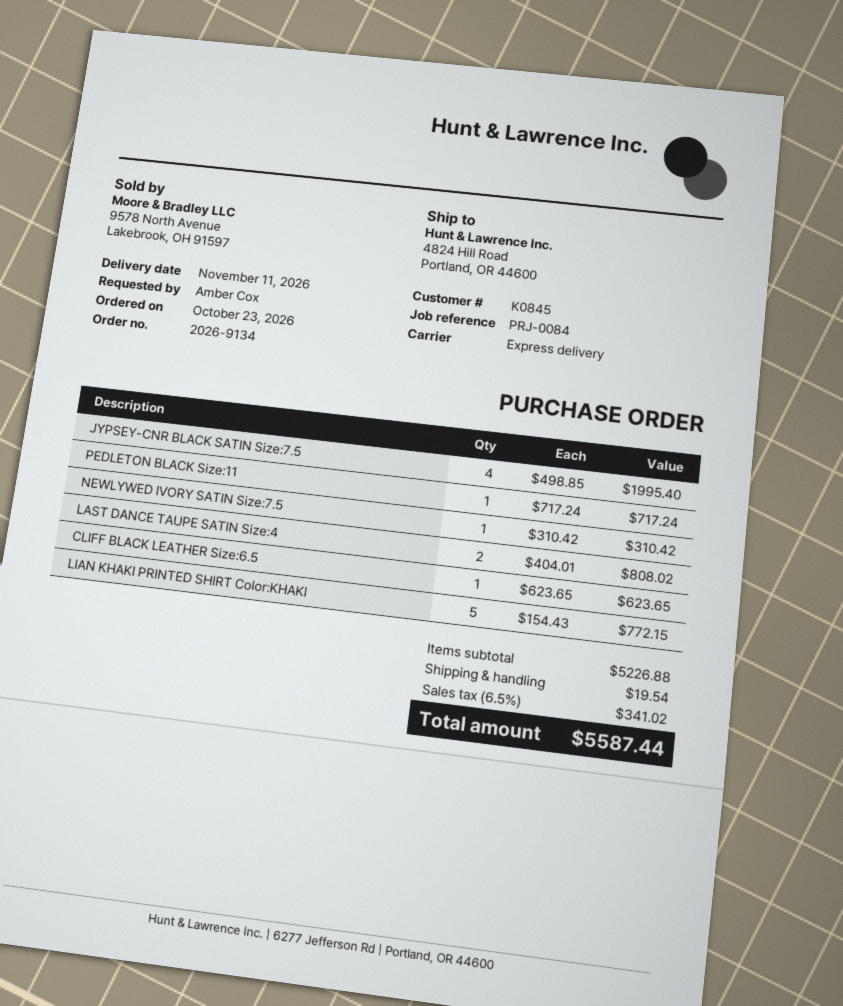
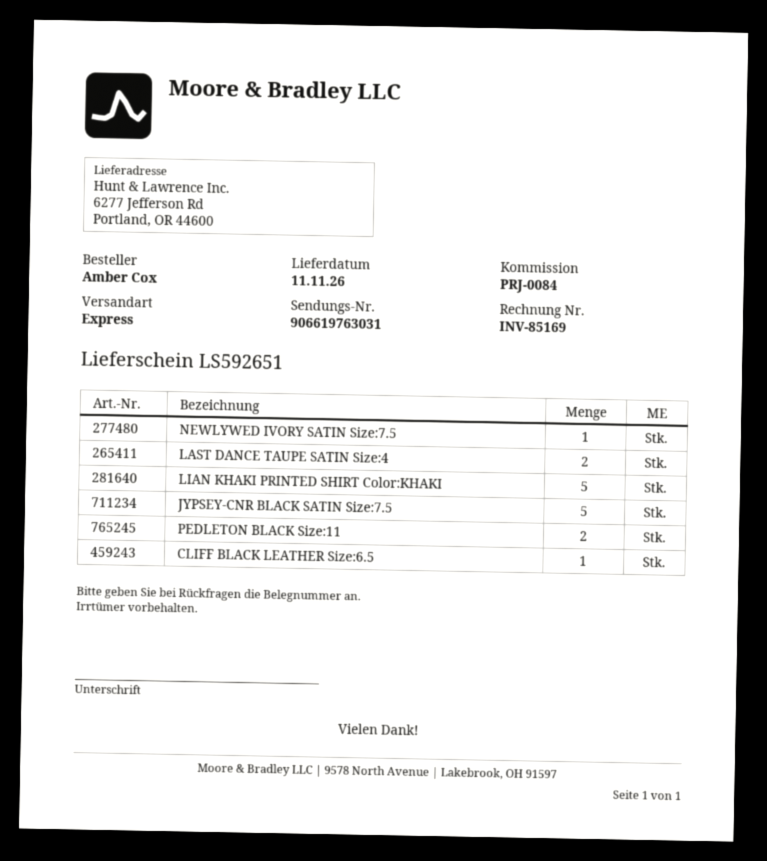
ship to: 4824 Hill Road, Portland, OR 44600 -> 6277 Jefferson Rd, Portland, OR 44600
JYPSEY-CNR BLACK SATIN Size:7.5: 4 -> 5
PEDLETON BLACK Size:11: 1 -> 2

